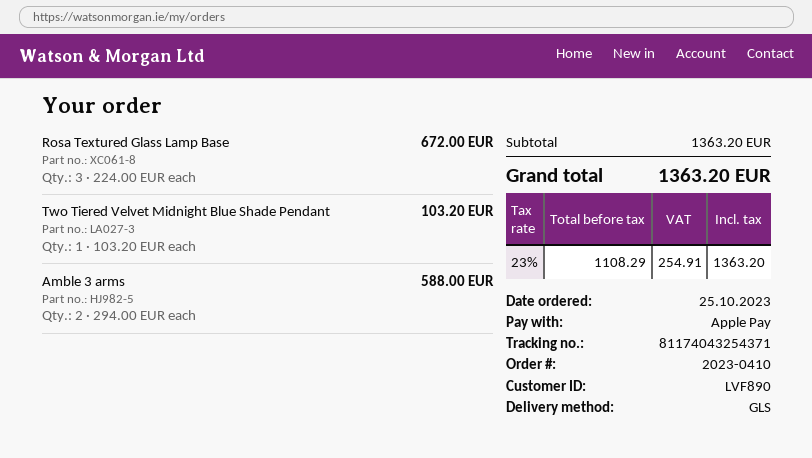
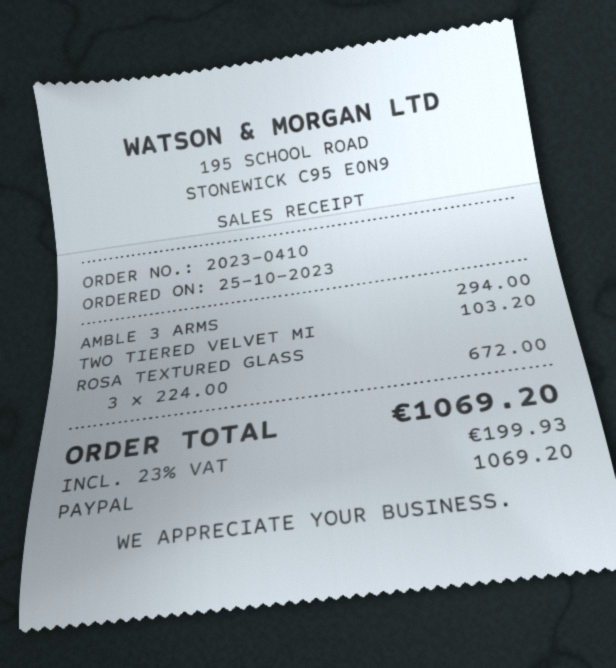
payment method: Apple Pay -> PayPal
Amble 3 arms: 2 x 294.00 = 588.00 -> 1 x 294.00 = 294.00
tax: 23% = 254.91 -> 23% = 199.93
total: 1363.20 -> 1069.20

